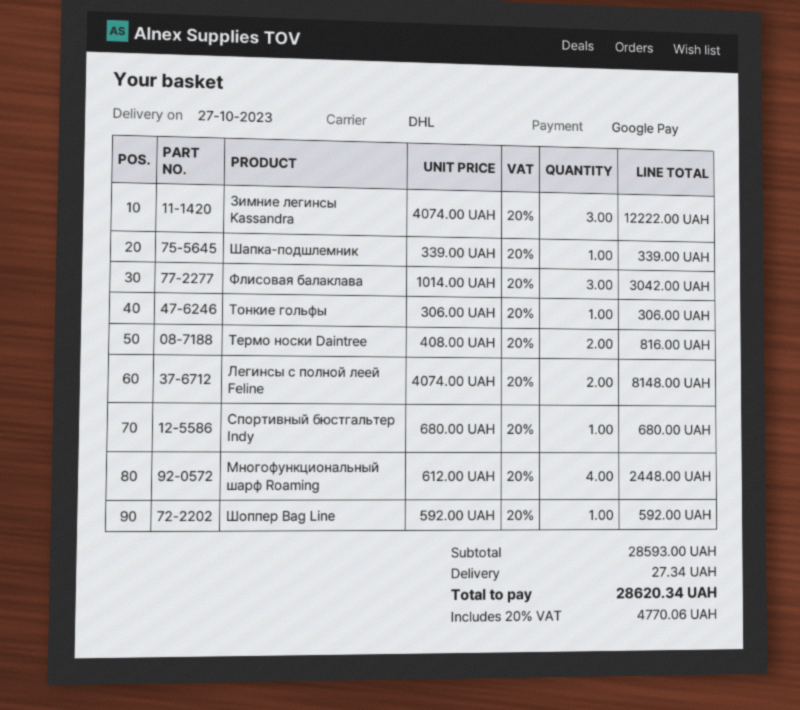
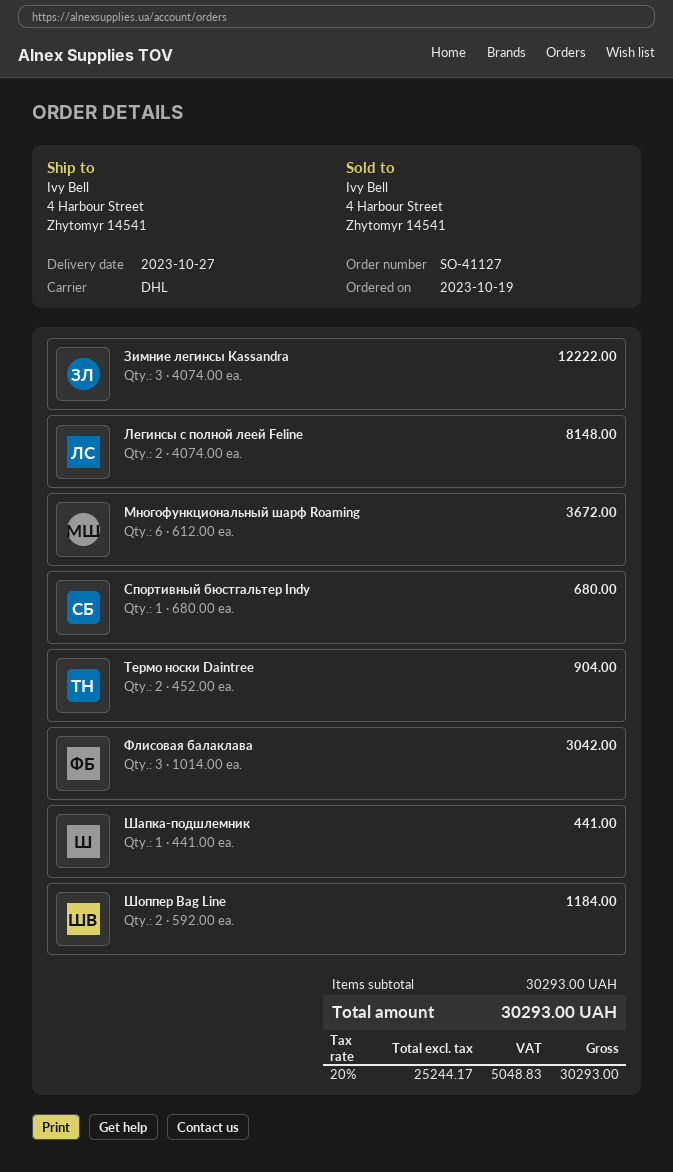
Шапка-подшлемник: 1 x 339.00 = 339.00 -> 1 x 441.00 = 441.00
Тонкие гольфы: 1 x 306.00 = 306.00 -> none
Термо носки Daintree: 2 x 408.00 = 816.00 -> 2 x 452.00 = 904.00
Многофункциональный шарф Roaming: 4 x 612.00 = 2448.00 -> 6 x 612.00 = 3672.00
Шоппер Bag Line: 1 x 592.00 = 592.00 -> 2 x 592.00 = 1184.00
subtotal: 28593.00 -> 30293.00
shipping: 27.34 -> none
tax: 20% = 4770.06 -> 20% = 5048.83
total: 28620.34 -> 30293.00

